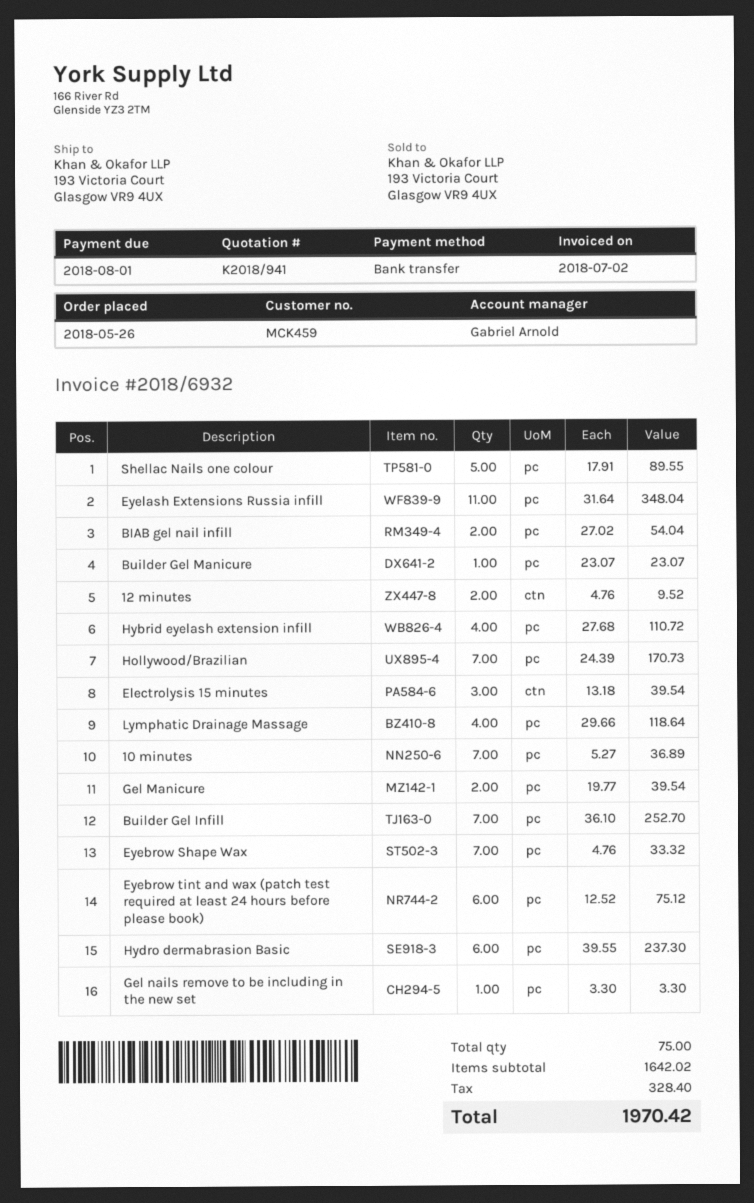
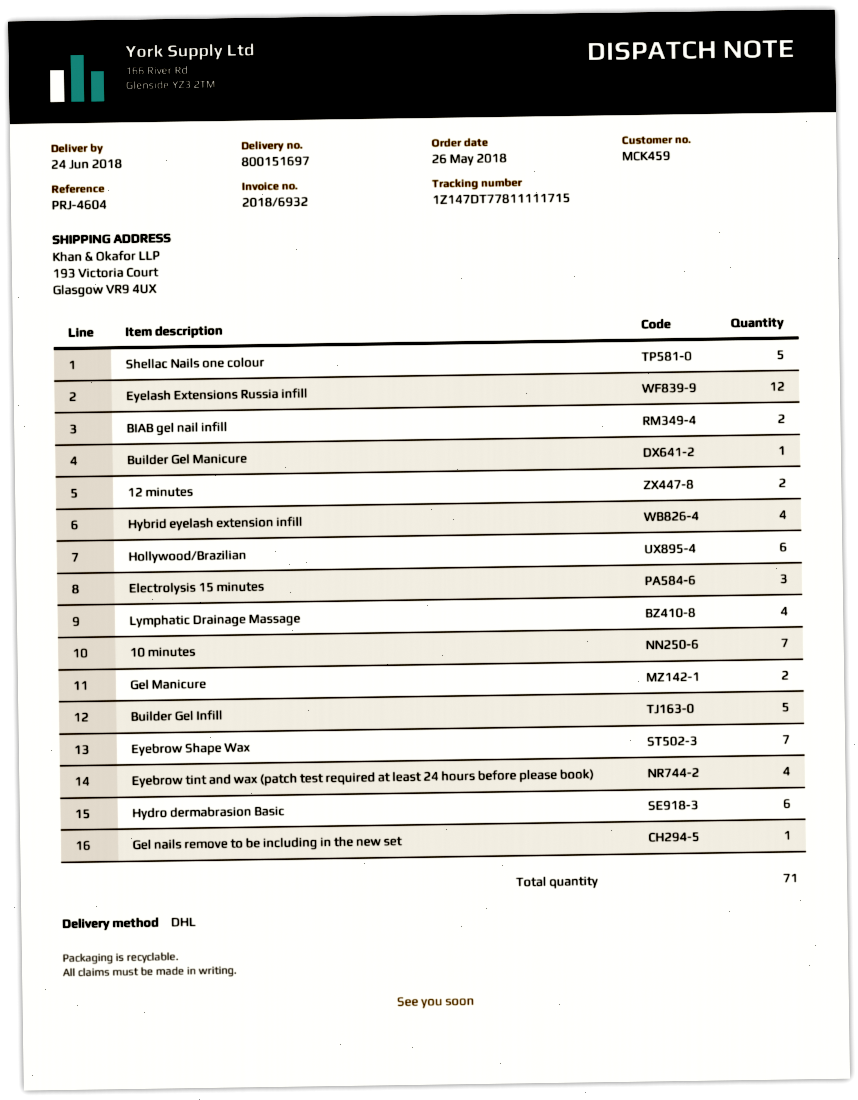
Eyelash Extensions Russia infill: 11 -> 12
Hollywood/Brazilian: 7 -> 6
Builder Gel Infill: 7 -> 5
Eyebrow tint and wax (patch test required at least 24 hours before please book): 6 -> 4
total quantity: 75 -> 71

